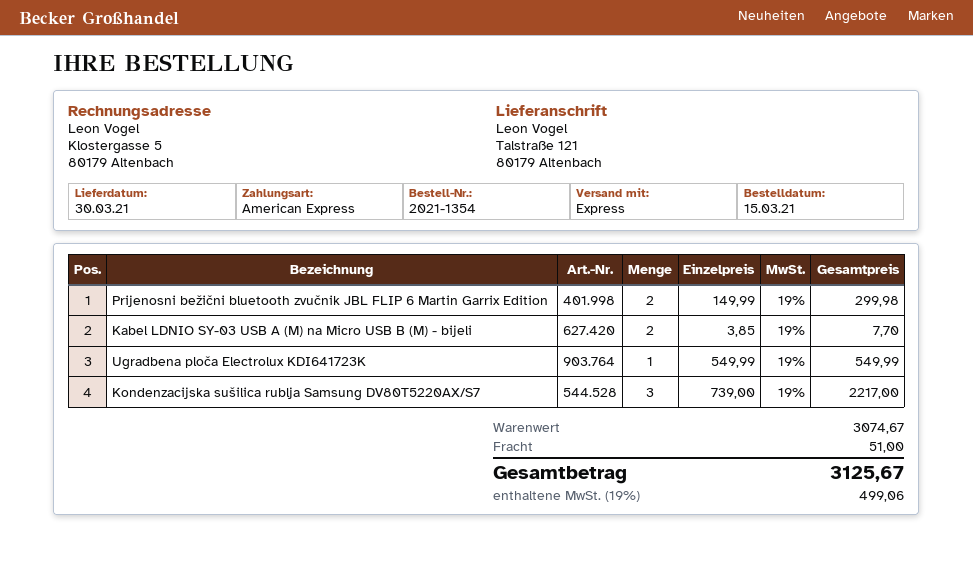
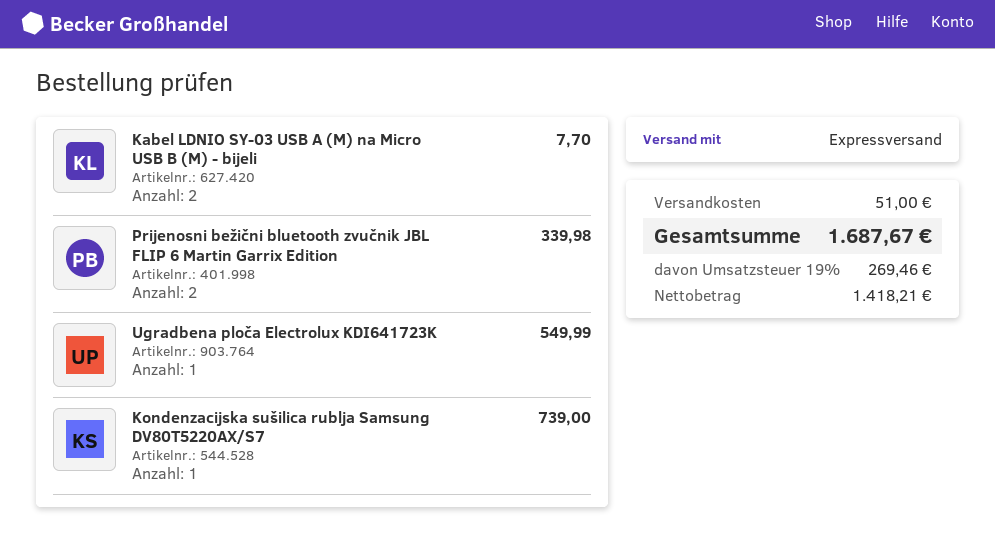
Prijenosni bežični bluetooth zvučnik JBL FLIP 6 Martin Garrix Edition: 2 for 299.98 -> 2 for 339.98
Kondenzacijska sušilica rublja Samsung DV80T5220AX/S7: 3 for 2217.00 -> 1 for 739.00
tax: 19% = 499.06 -> 19% = 269.46
total: 3125.67 -> 1687.67

